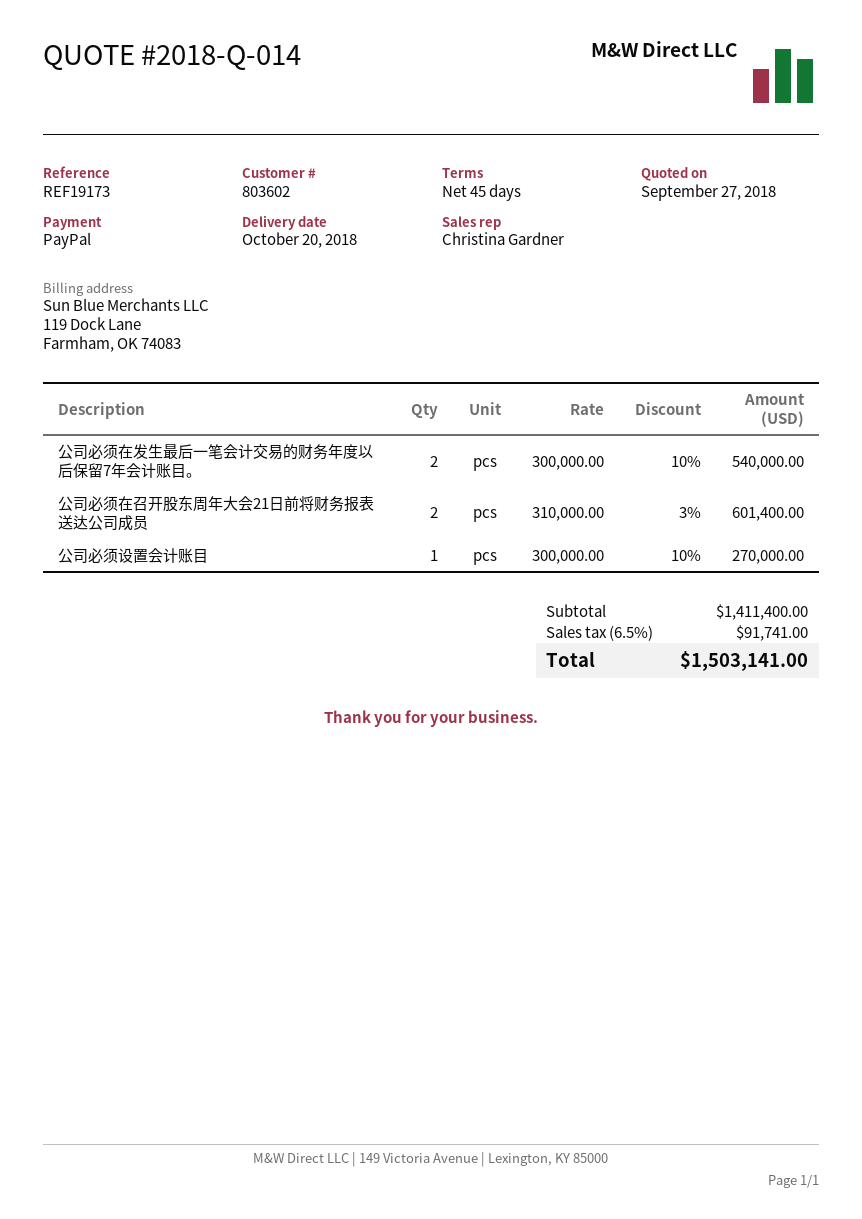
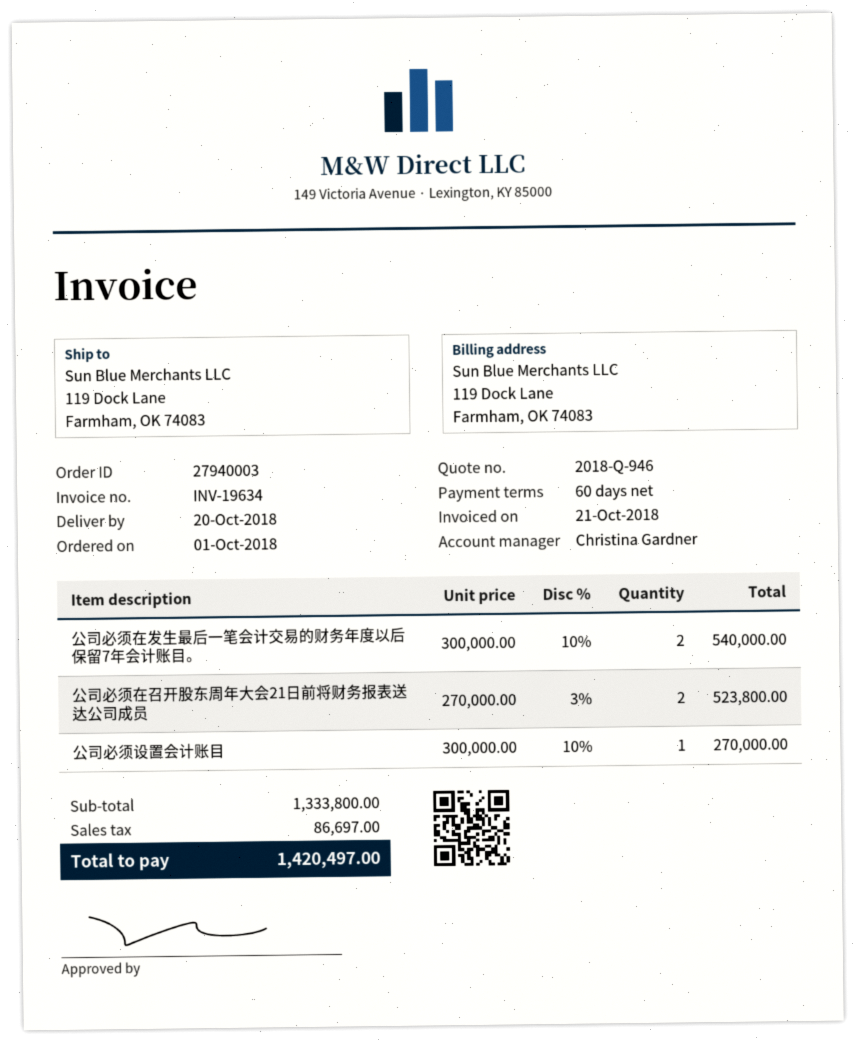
quote number: 2018-Q-014 -> 2018-Q-946
payment terms: 45 days -> 60 days
公司必须在召开股东周年大会21日前将财务报表送达公司成员: 2 x 310000.00 - 3% = 601400.00 -> 2 x 270000.00 - 3% = 523800.00
subtotal: 1411400.00 -> 1333800.00
tax: 91741.00 -> 86697.00
total: 1503141.00 -> 1420497.00

